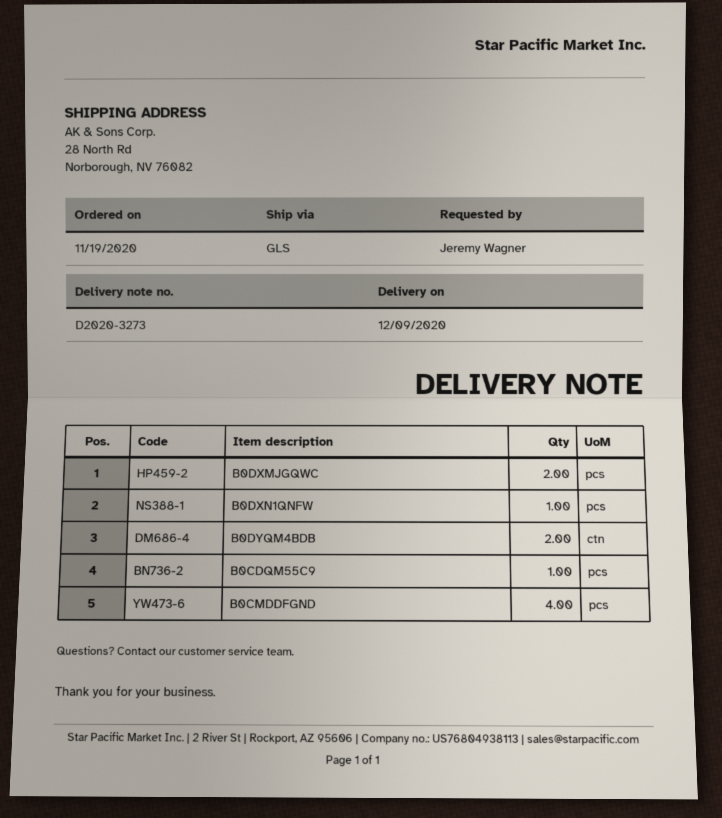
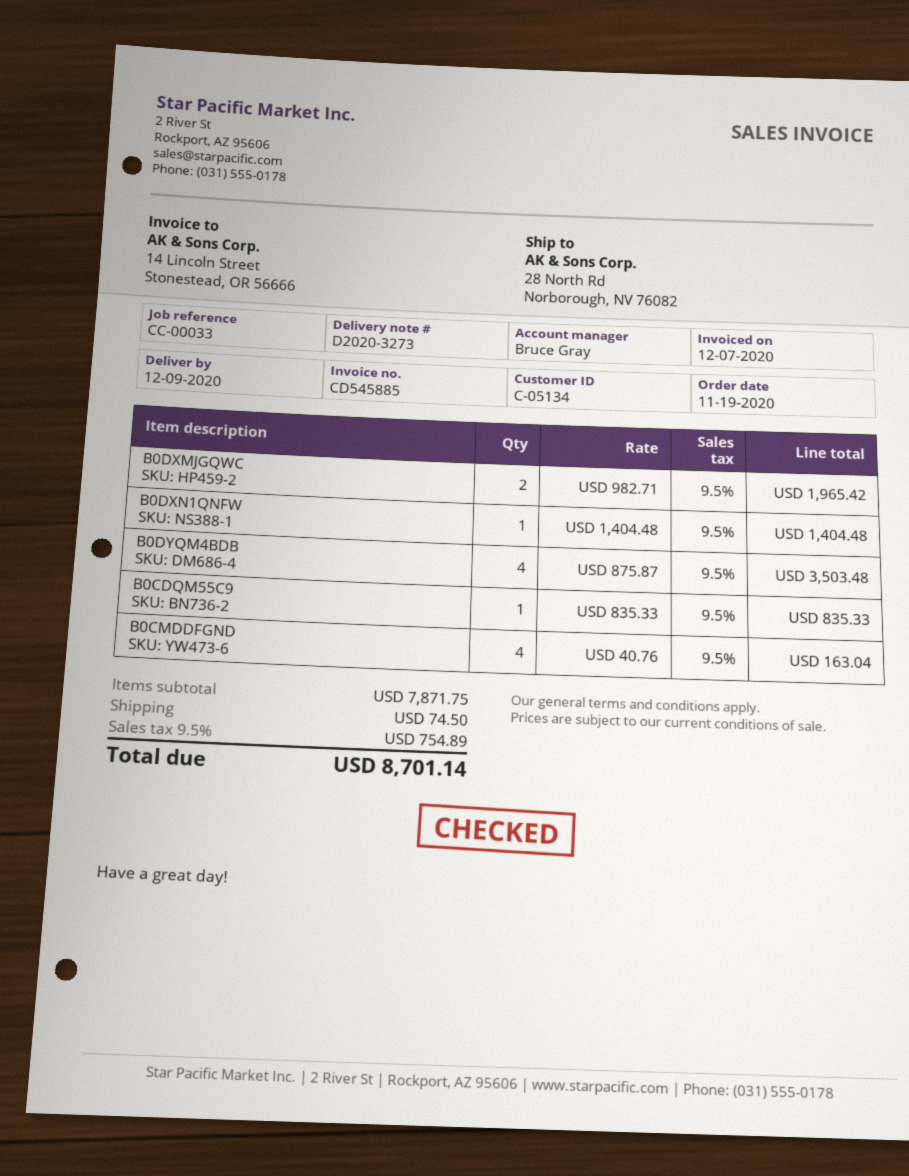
B0DYQM4BDB: 2 -> 4

